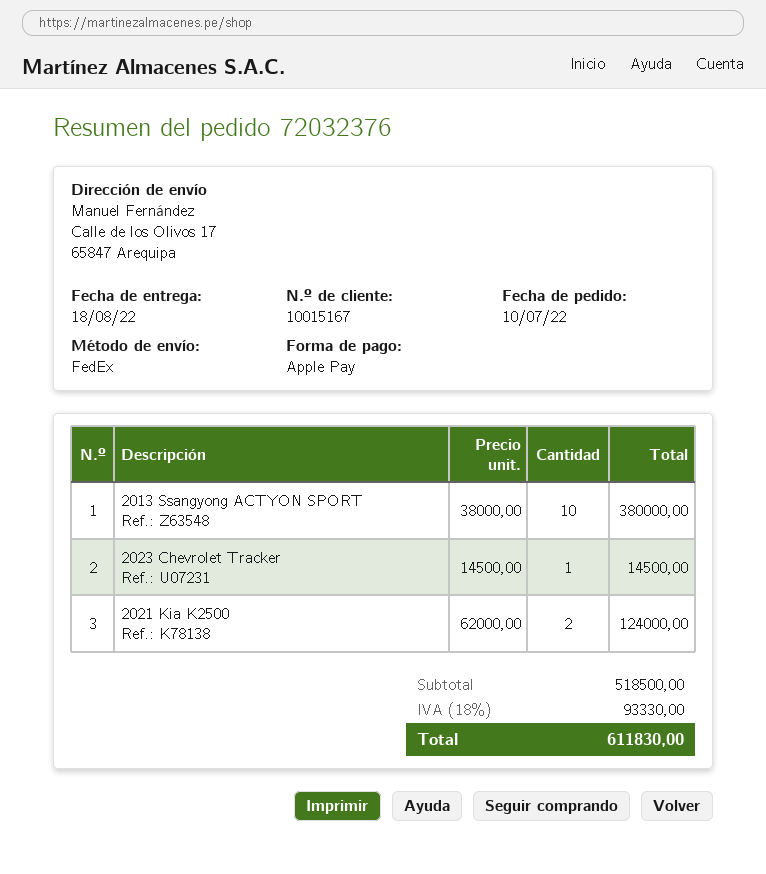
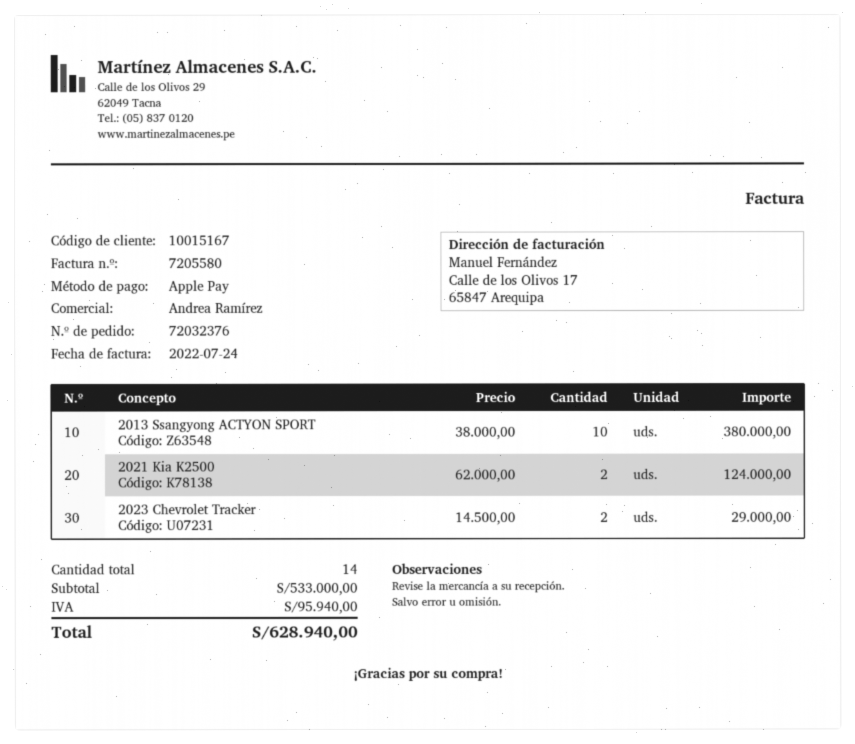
2023 Chevrolet Tracker: 1 x 14500.00 = 14500.00 -> 2 x 14500.00 = 29000.00
subtotal: 518500.00 -> 533000.00
tax: 93330.00 -> 95940.00
total: 611830.00 -> 628940.00

